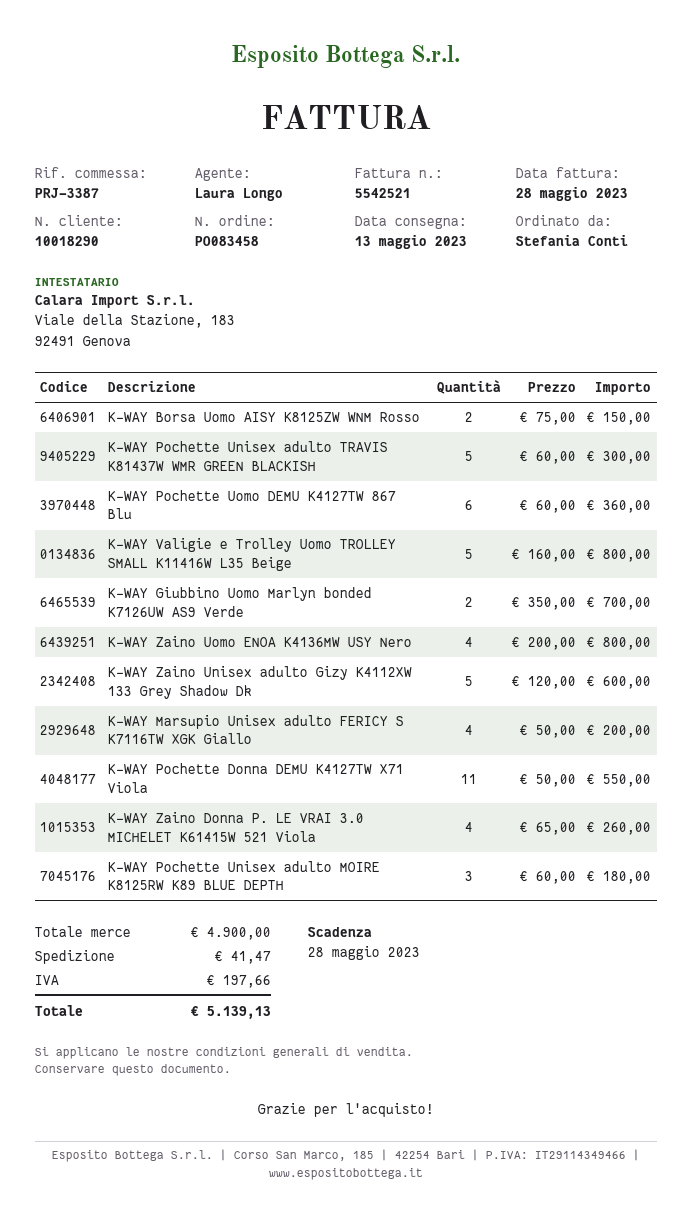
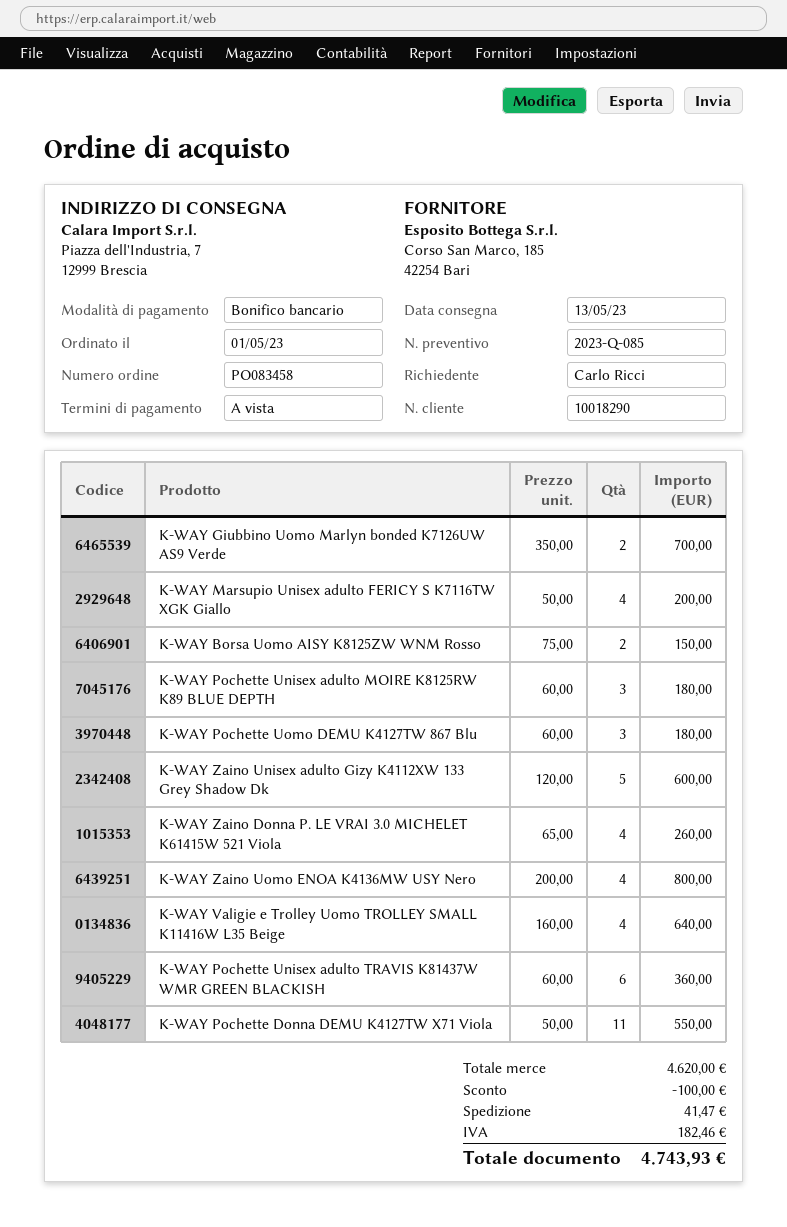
ordered by: Stefania Conti -> Carlo Ricci
K-WAY Pochette Unisex adulto TRAVIS K81437W WMR GREEN BLACKISH: 5 x 60.00 = 300.00 -> 6 x 60.00 = 360.00
K-WAY Pochette Uomo DEMU K4127TW 867 Blu: 6 x 60.00 = 360.00 -> 3 x 60.00 = 180.00
K-WAY Valigie e Trolley Uomo TROLLEY SMALL K11416W L35 Beige: 5 x 160.00 = 800.00 -> 4 x 160.00 = 640.00
subtotal: 4900.00 -> 4620.00
discount: none -> 100.00
tax: 197.66 -> 182.46
total: 5139.13 -> 4743.93

